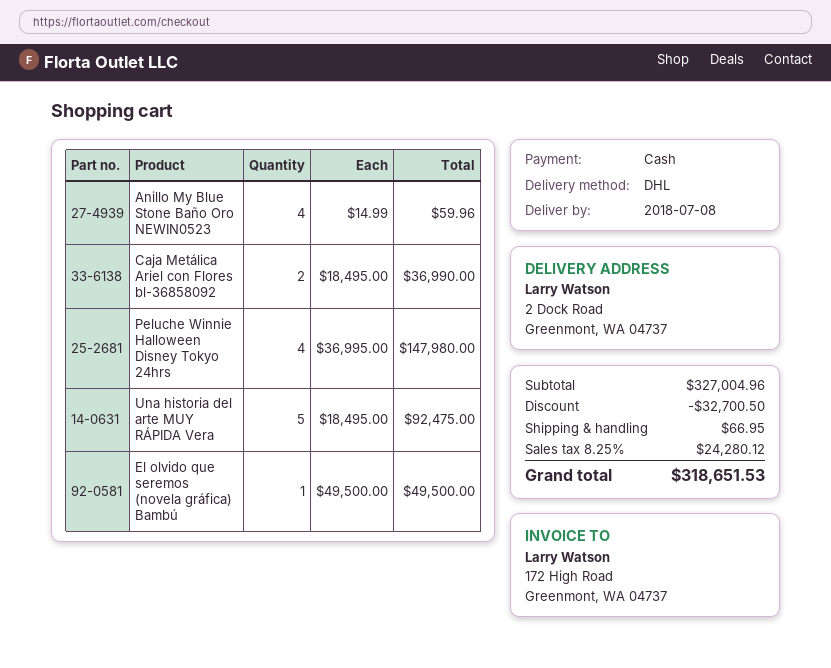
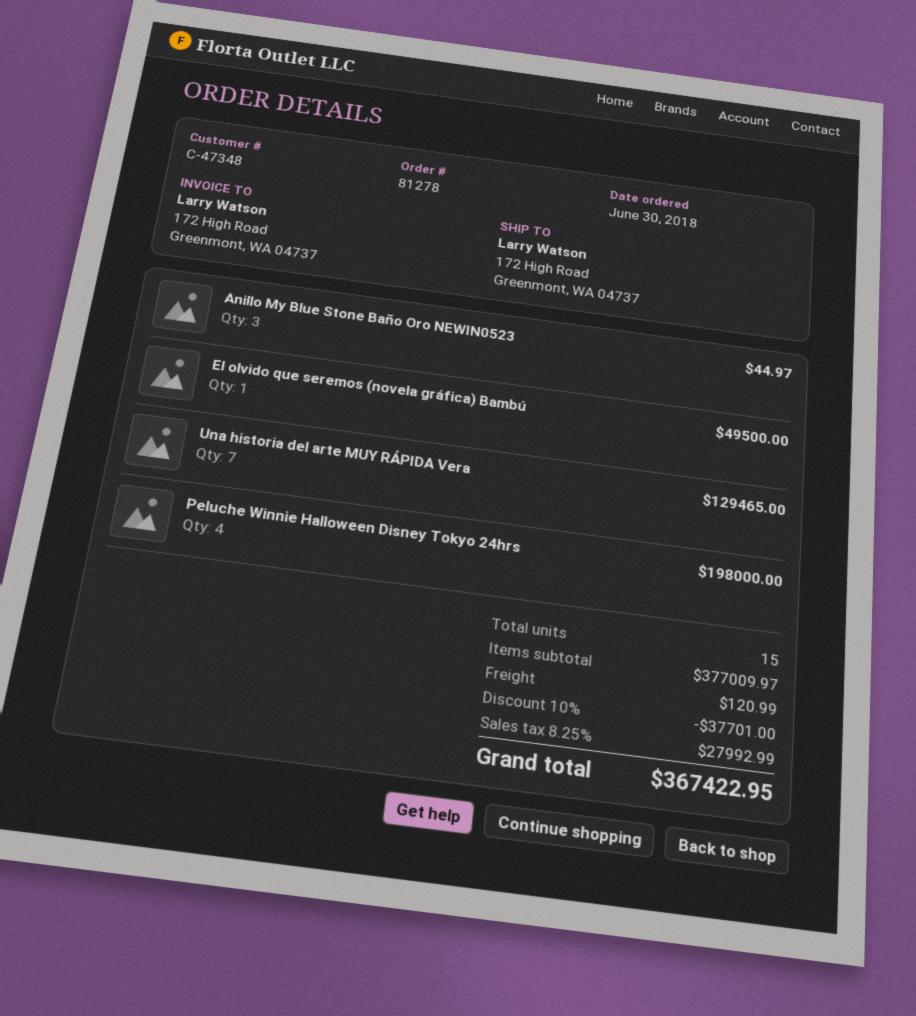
ship to: 2 Dock Road, Greenmont, WA 04737 -> 172 High Road, Greenmont, WA 04737
Anillo My Blue Stone Baño Oro NEWIN0523: 4 for 59.96 -> 3 for 44.97
Caja Metálica Ariel con Flores bl-36858092: 2 for 36990.00 -> none
Peluche Winnie Halloween Disney Tokyo 24hrs: 4 for 147980.00 -> 4 for 198000.00
Una historia del arte MUY RÁPIDA Vera: 5 for 92475.00 -> 7 for 129465.00
subtotal: 327004.96 -> 377009.97
discount: 32700.50 -> 37701.00
shipping: 66.95 -> 120.99
tax: 8.25% = 24280.12 -> 8.25% = 27992.99
total: 318651.53 -> 367422.95

